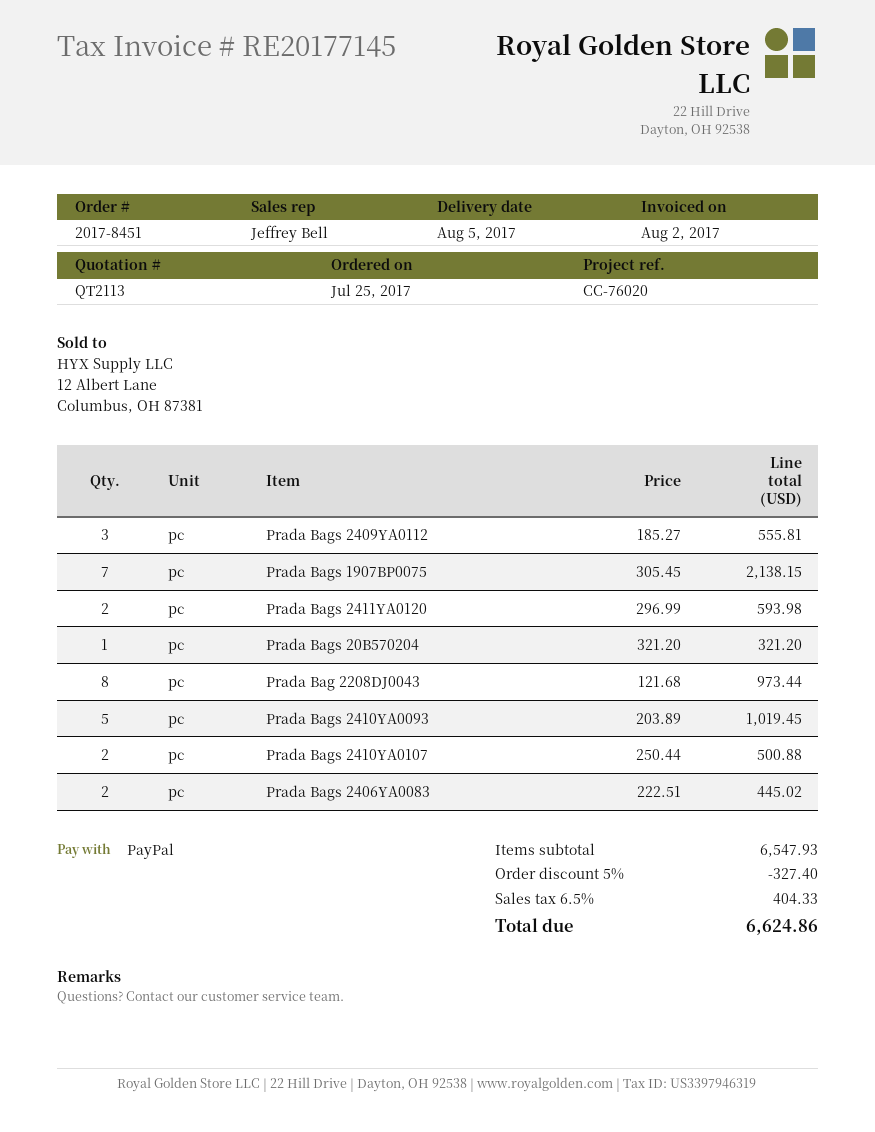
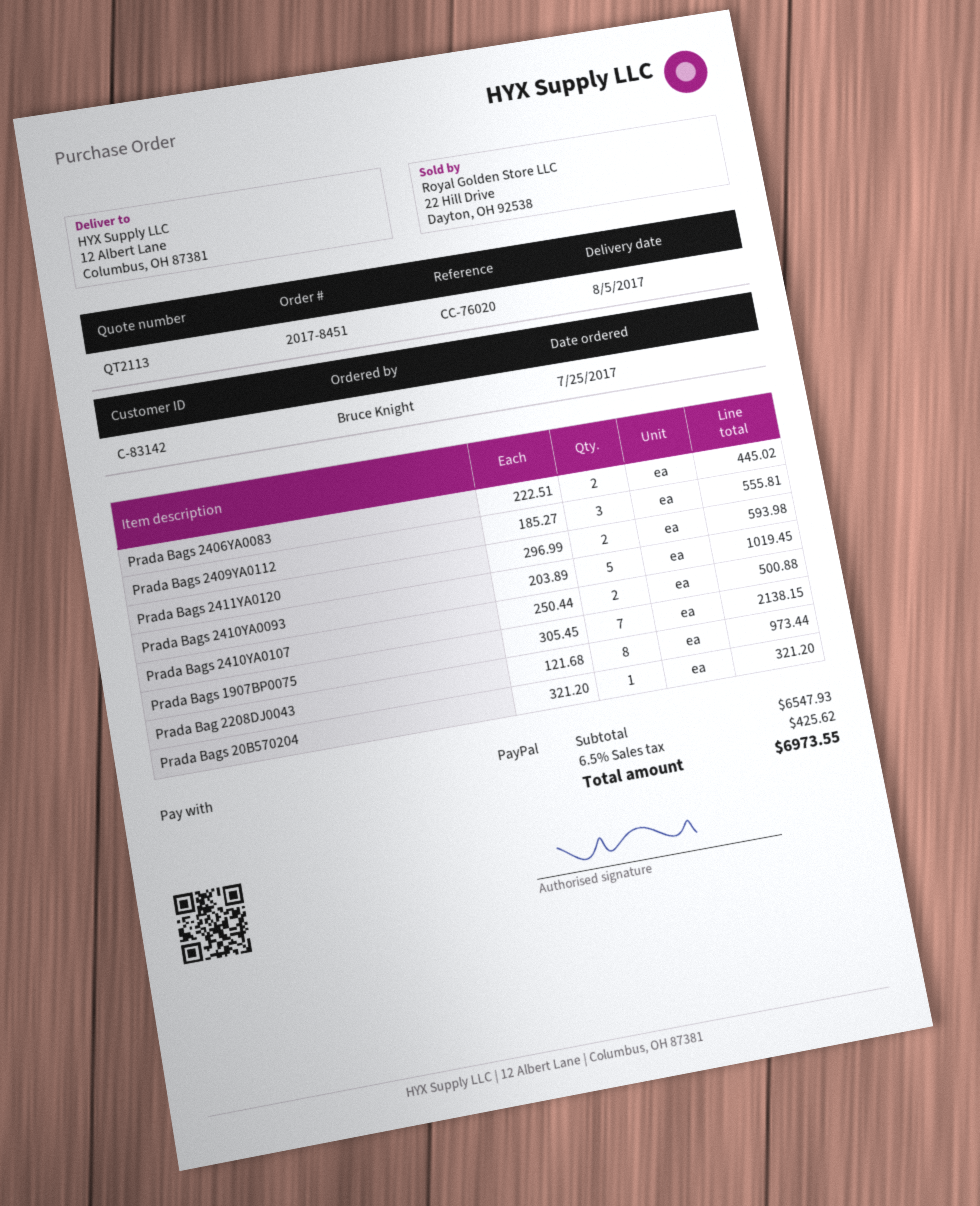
discount: 5% = 327.40 -> none
tax: 6.5% = 404.33 -> 6.5% = 425.62
total: 6624.86 -> 6973.55

